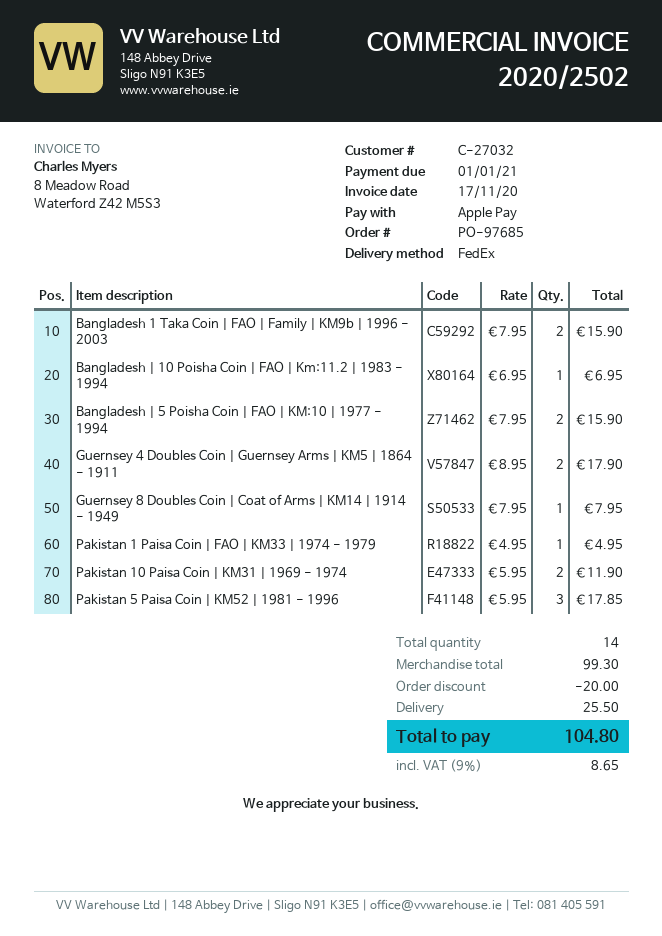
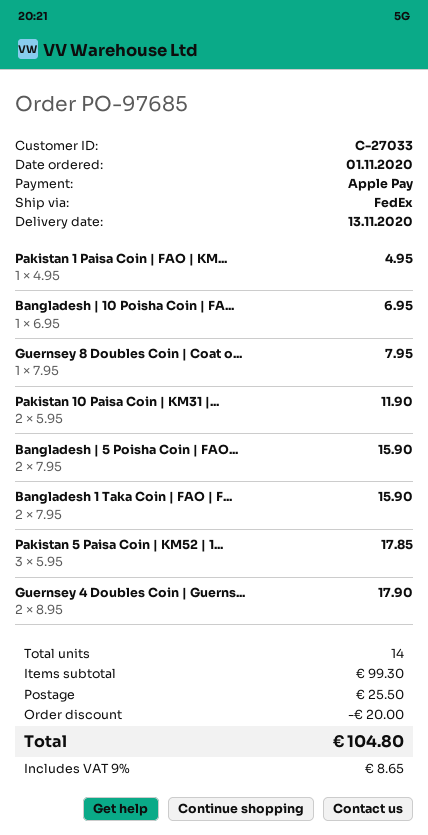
customer number: C-27032 -> C-27033

